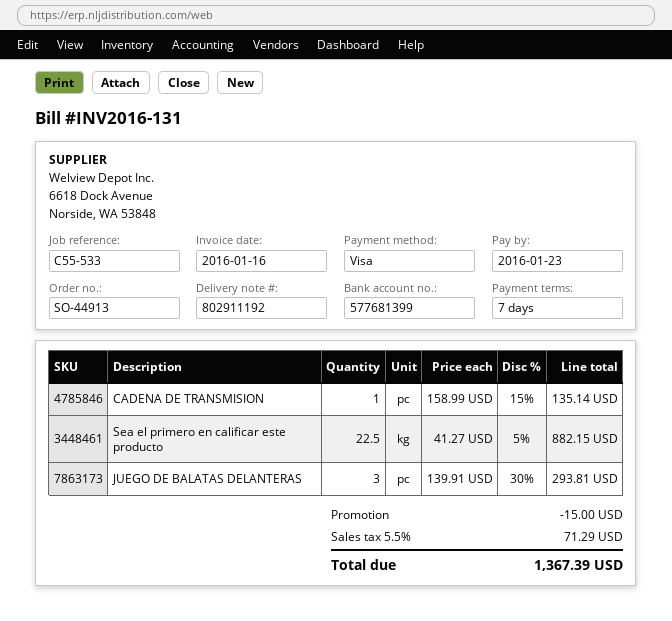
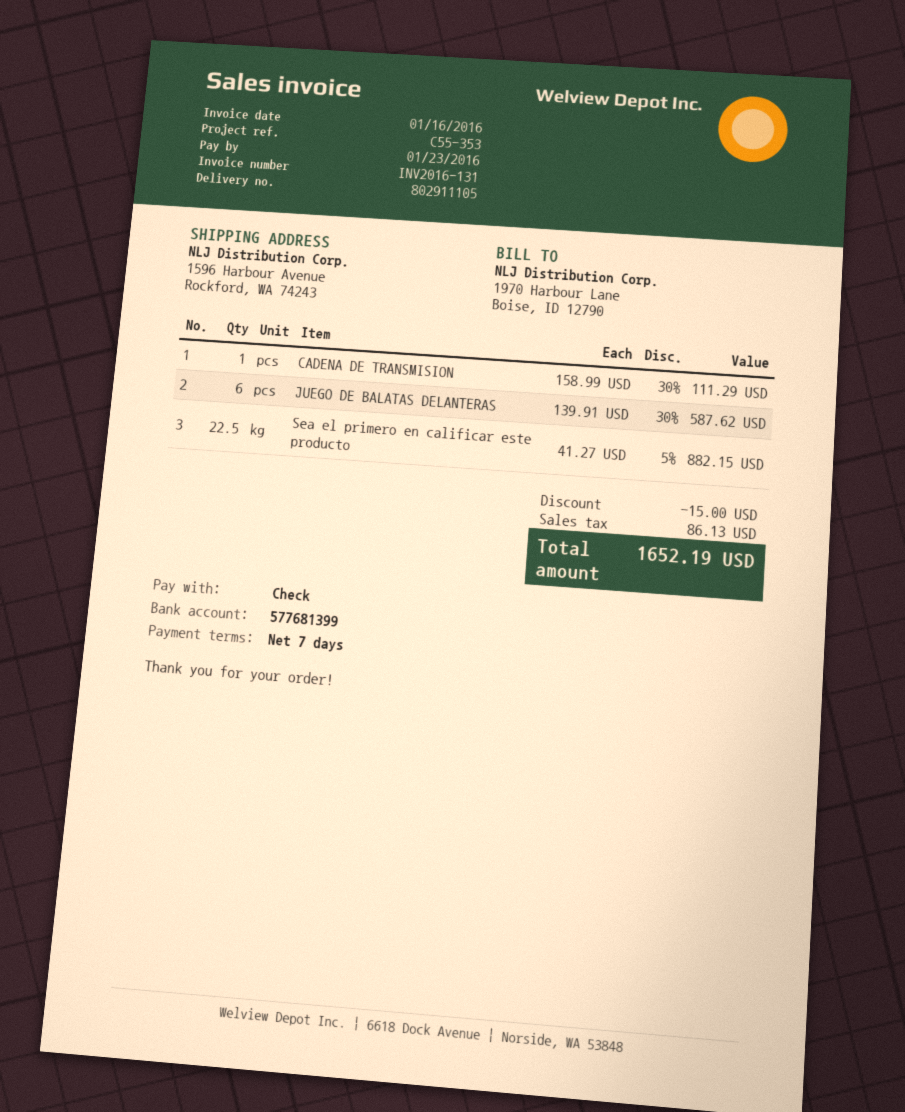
delivery note number: 802911192 -> 802911105
reference: C55-533 -> C55-353
payment method: Visa -> cheque
CADENA DE TRANSMISION: 1 x 158.99 - 15% = 135.14 -> 1 x 158.99 - 30% = 111.29
JUEGO DE BALATAS DELANTERAS: 3 x 139.91 - 30% = 293.81 -> 6 x 139.91 - 30% = 587.62
tax: 71.29 -> 86.13
total: 1367.39 -> 1652.19

